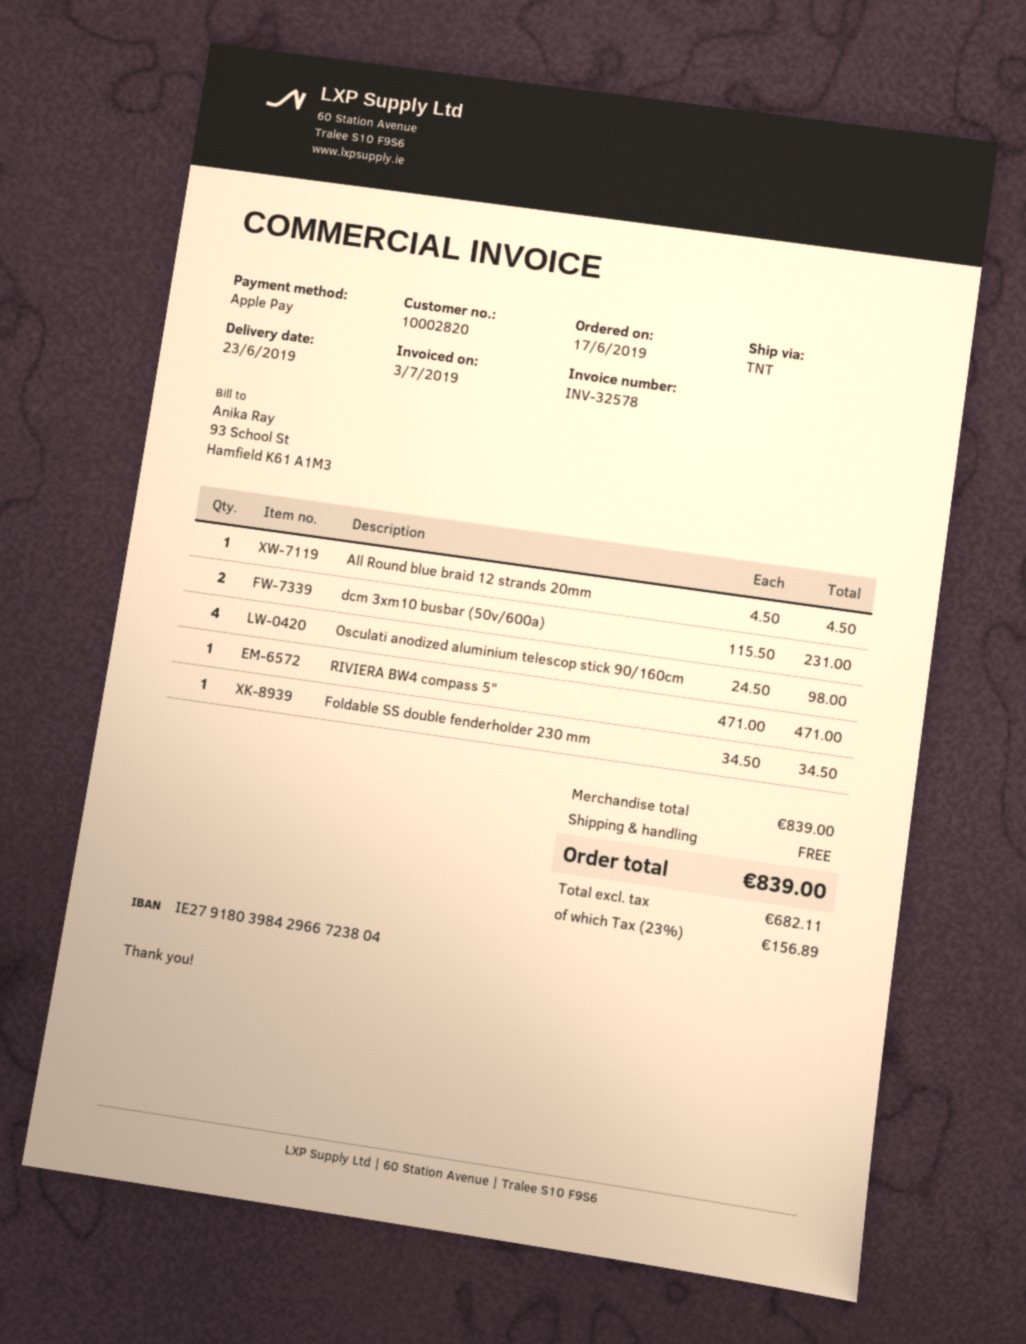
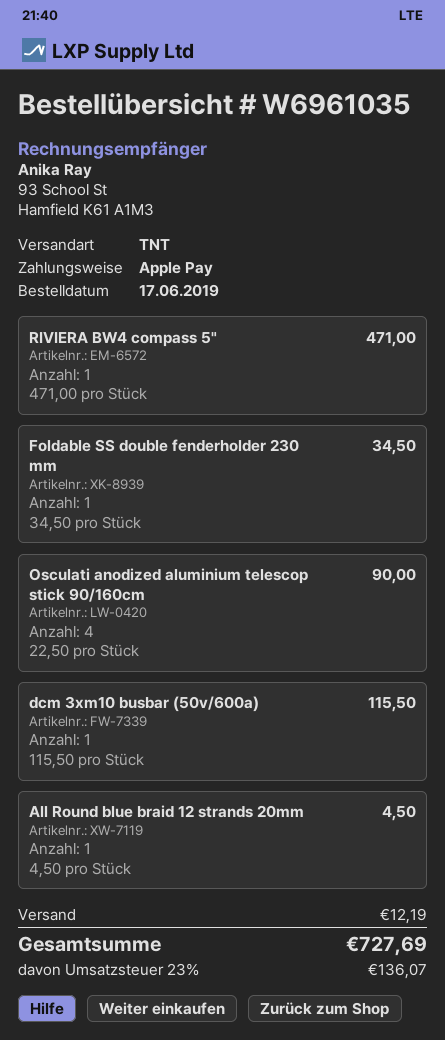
dcm 3xm10 busbar (50v/600a): 2 x 115.50 = 231.00 -> 1 x 115.50 = 115.50
Osculati anodized aluminium telescop stick 90/160cm: 4 x 24.50 = 98.00 -> 4 x 22.50 = 90.00
shipping: 0.00 -> 12.19
tax: 23% = 156.89 -> 23% = 136.07
total: 839.00 -> 727.69

